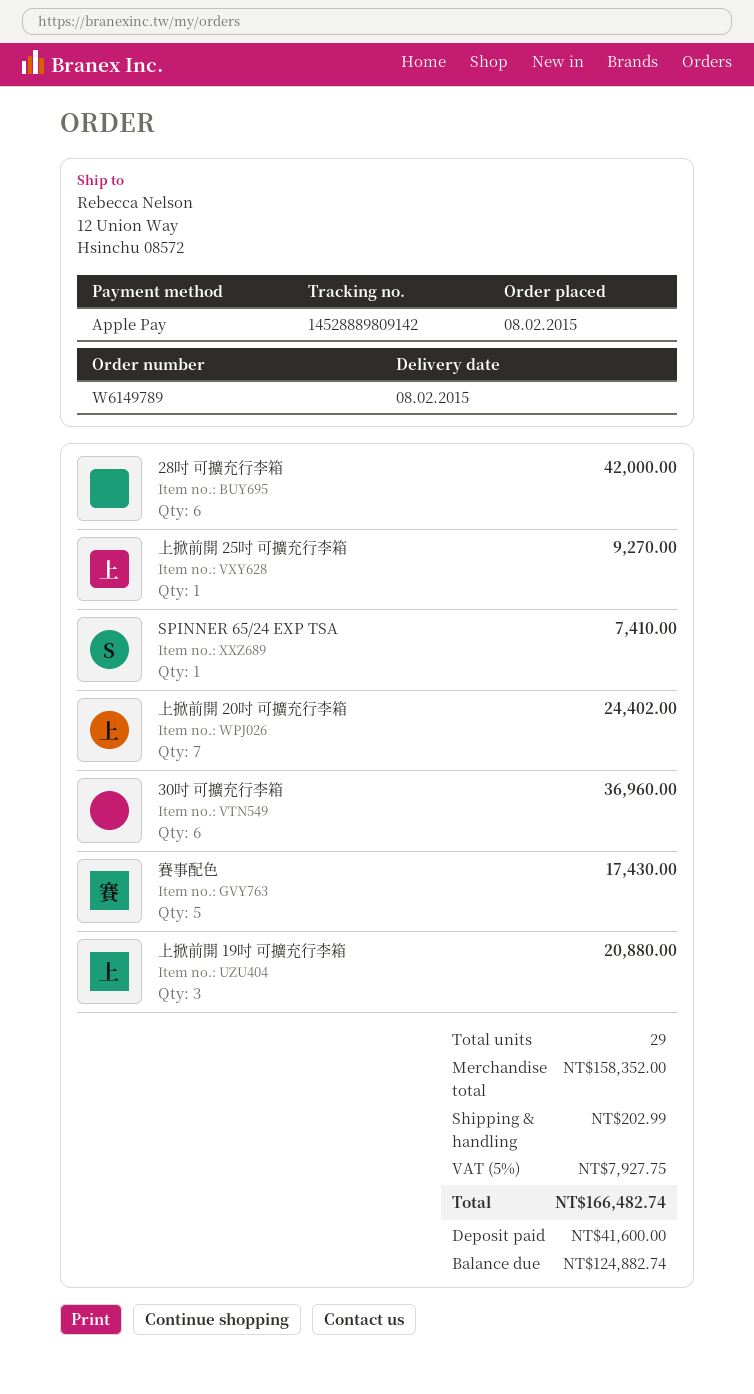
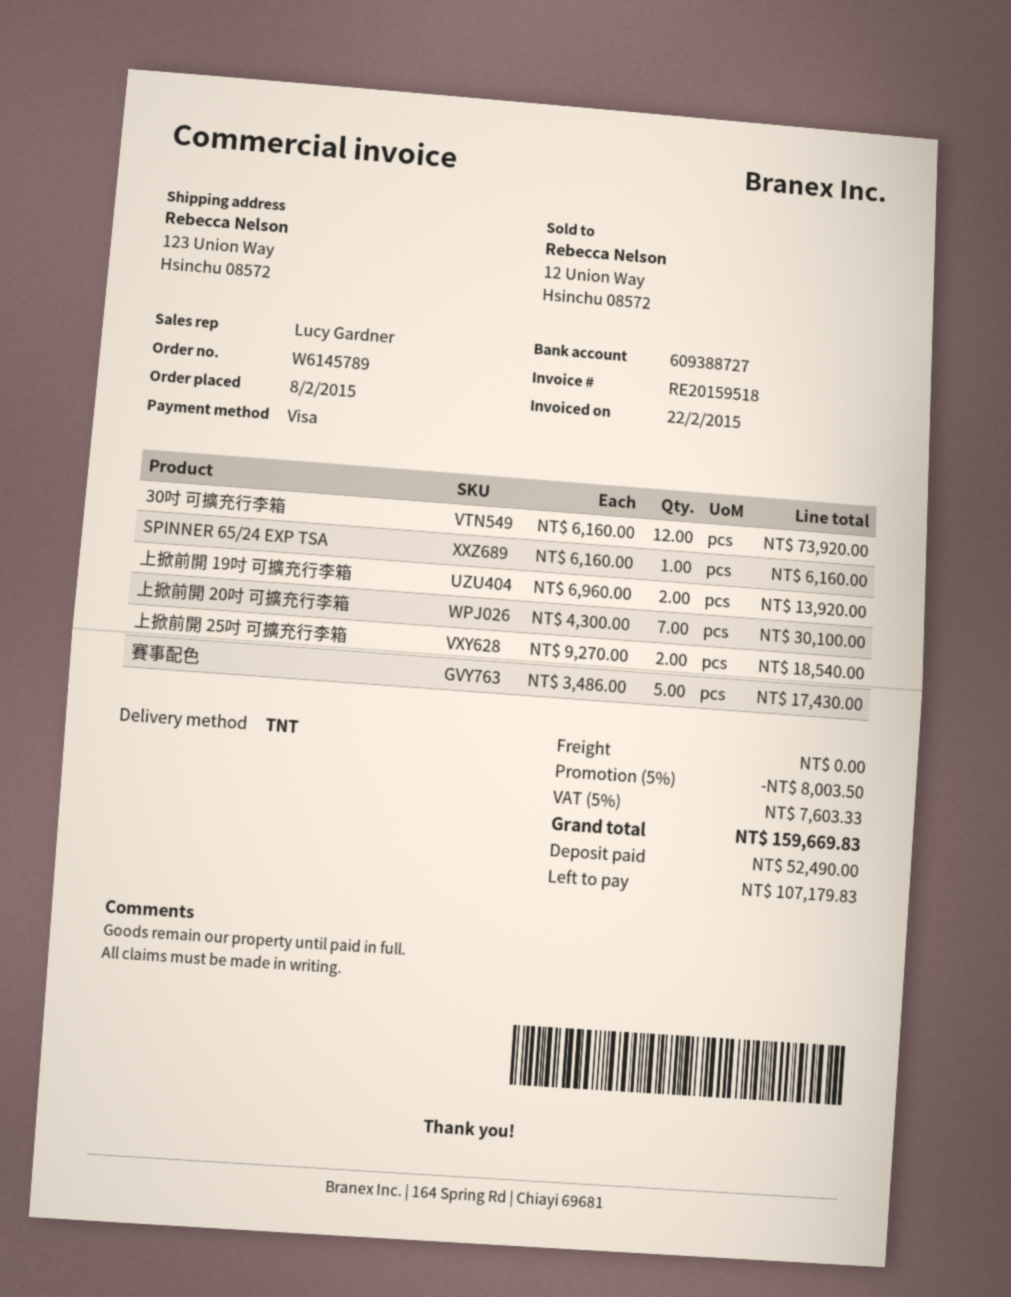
order number: W6149789 -> W6145789
payment method: Apple Pay -> Visa
ship to: 12 Union Way, Hsinchu 08572 -> 123 Union Way, Hsinchu 08572
28吋 可擴充行李箱: 6 for 42000.00 -> none
上掀前開 25吋 可擴充行李箱: 1 for 9270.00 -> 2 for 18540.00
SPINNER 65/24 EXP TSA: 1 for 7410.00 -> 1 for 6160.00
上掀前開 20吋 可擴充行李箱: 7 for 24402.00 -> 7 for 30100.00
30吋 可擴充行李箱: 6 for 36960.00 -> 12 for 73920.00
上掀前開 19吋 可擴充行李箱: 3 for 20880.00 -> 2 for 13920.00
discount: none -> 5% = 8003.50
shipping: 202.99 -> 0.00
tax: 5% = 7927.75 -> 5% = 7603.33
total: 166482.74 -> 159669.83
deposit: 41600.00 -> 52490.00
balance: 124882.74 -> 107179.83

